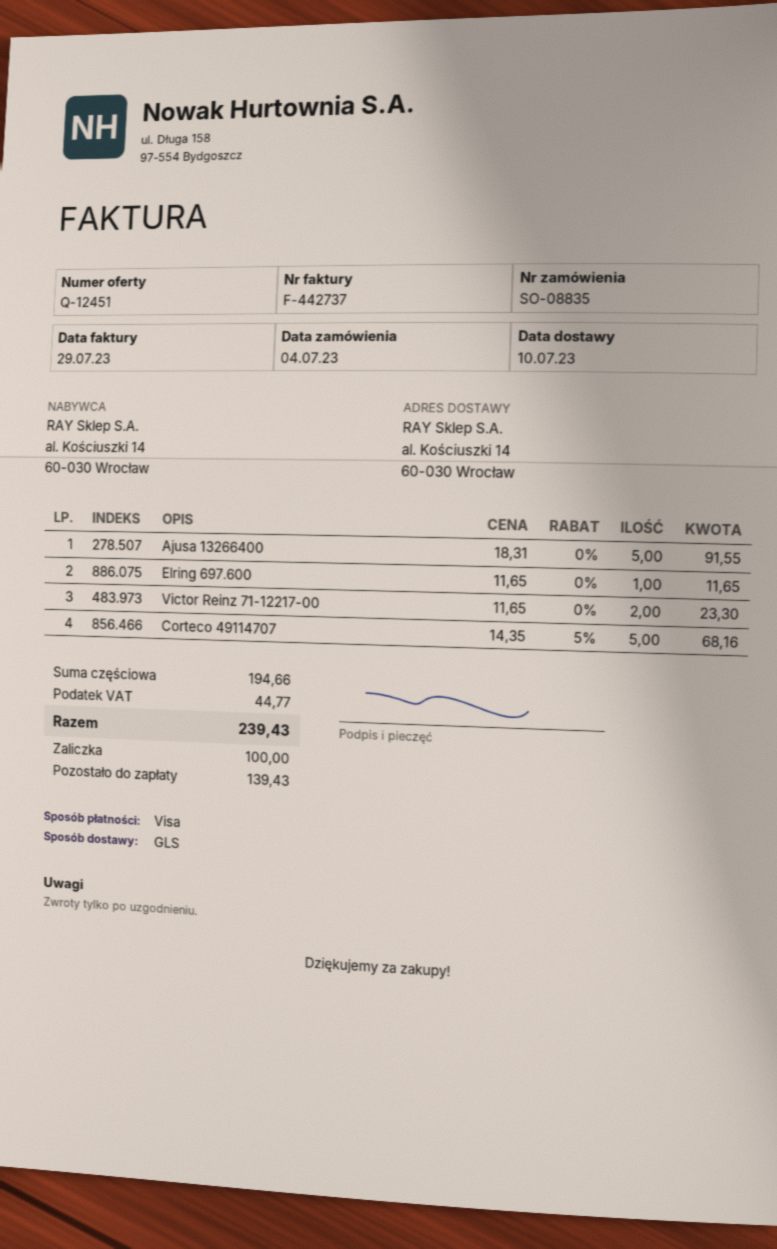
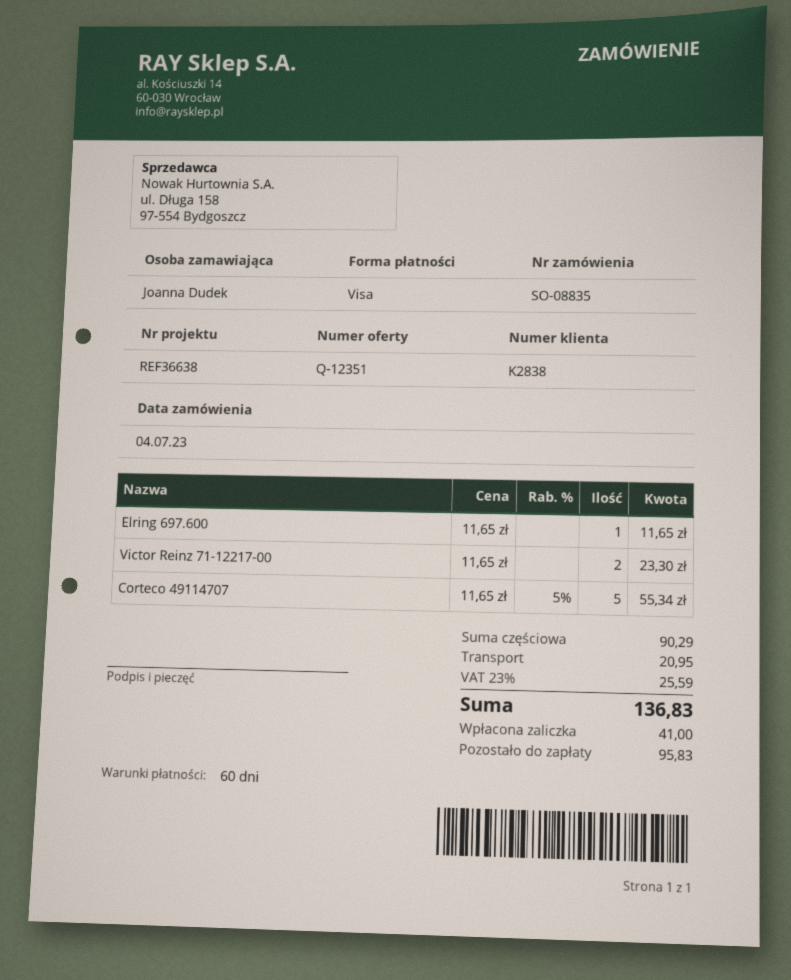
quote number: Q-12451 -> Q-12351
Ajusa 13266400: 5 x 18.31 = 91.55 -> none
Corteco 49114707: 5 x 14.35 - 5% = 68.16 -> 5 x 11.65 - 5% = 55.34
subtotal: 194.66 -> 90.29
shipping: none -> 20.95
tax: 44.77 -> 25.59
total: 239.43 -> 136.83
deposit: 100.00 -> 41.00
balance: 139.43 -> 95.83

